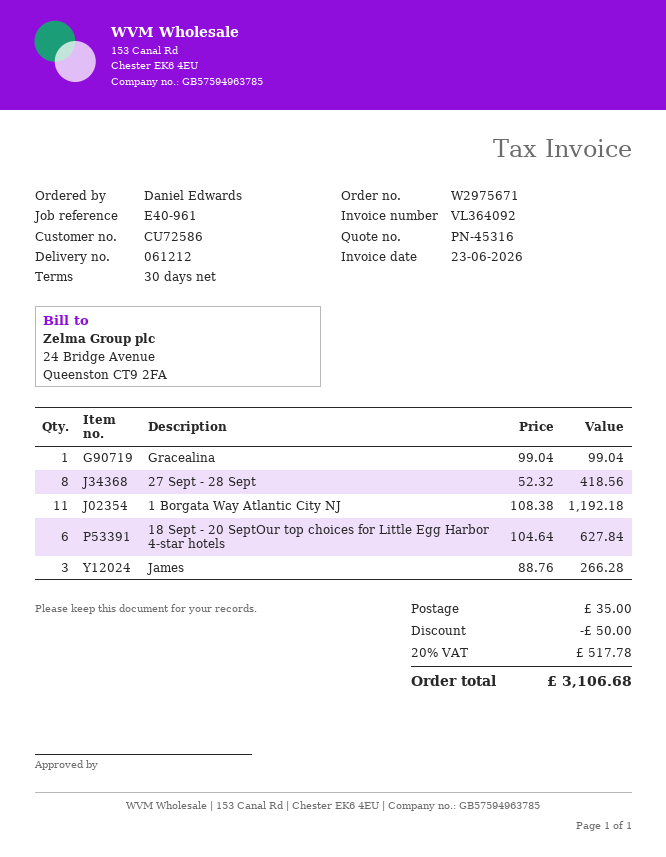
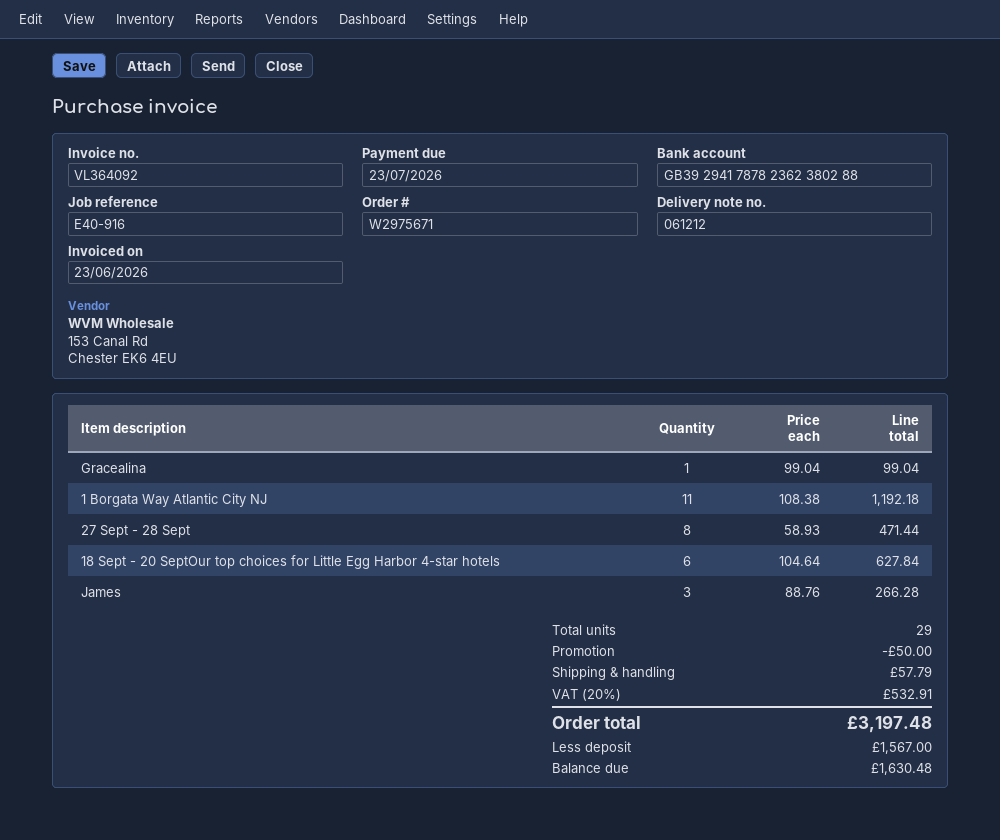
reference: E40-961 -> E40-916
27 Sept - 28 Sept: 8 x 52.32 = 418.56 -> 8 x 58.93 = 471.44
shipping: 35.00 -> 57.79
tax: 20% = 517.78 -> 20% = 532.91
total: 3106.68 -> 3197.48

